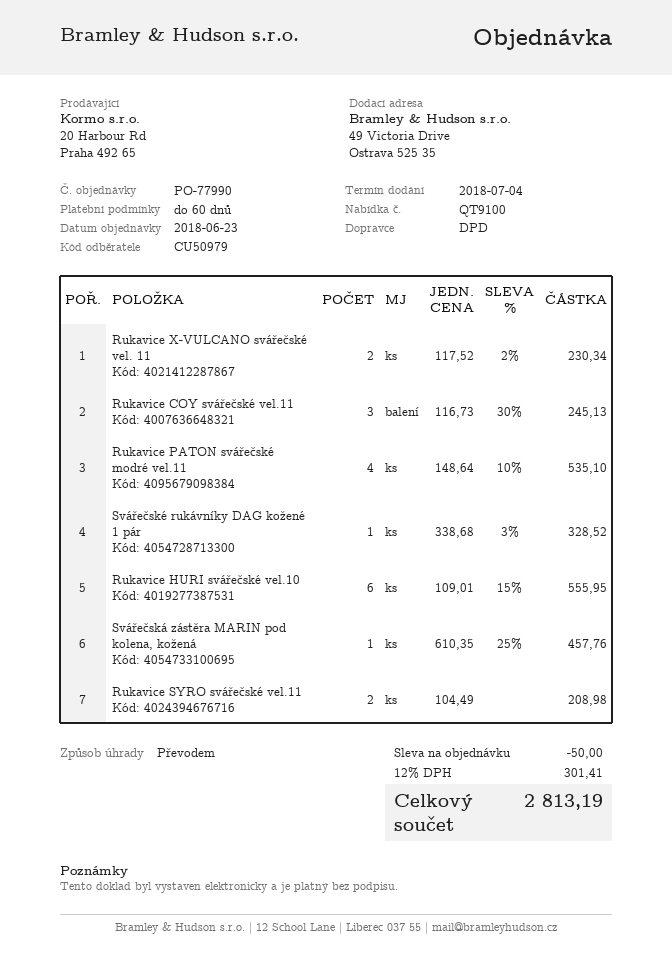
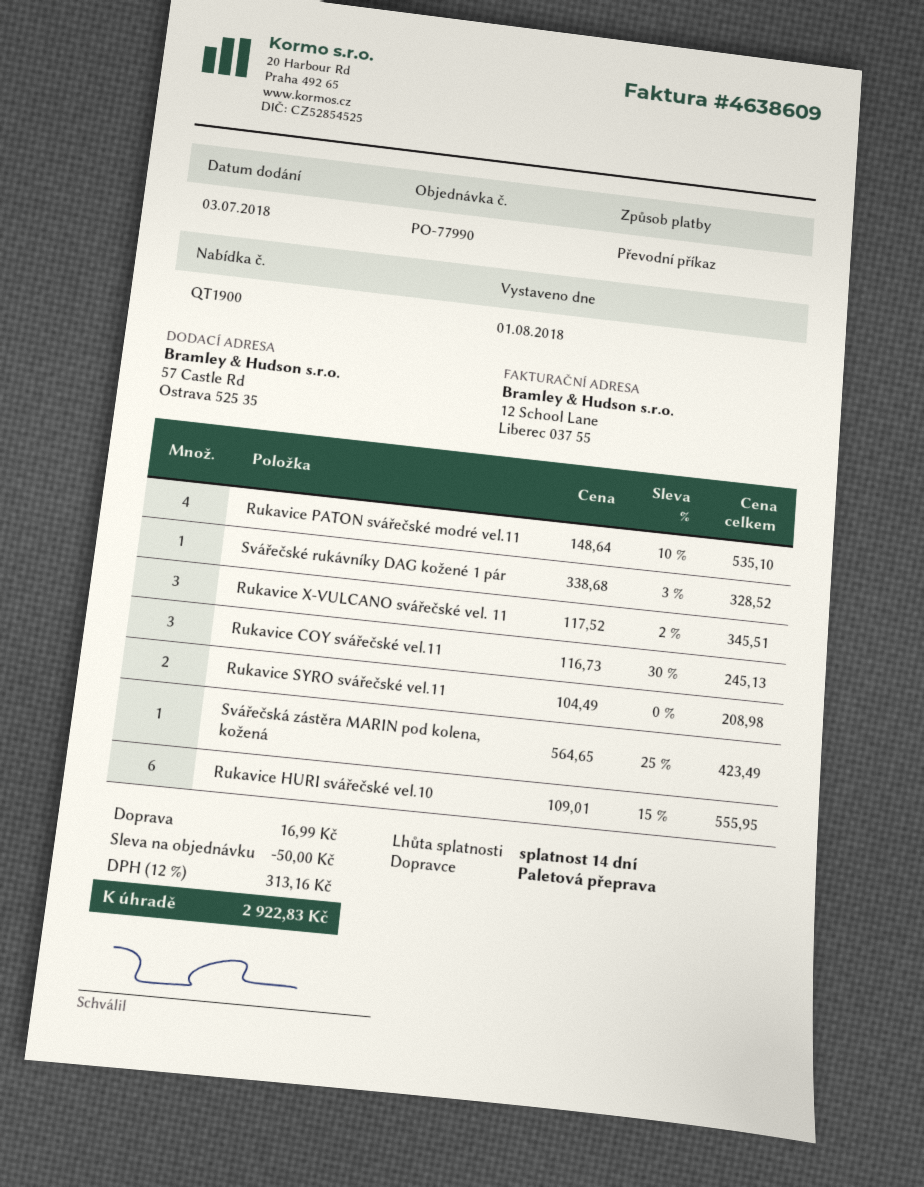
quote number: QT9100 -> QT1900
delivery date: 2018-07-04 -> 2018-07-03
payment terms: 60 days -> 14 days
shipping method: DPD -> pallet freight
ship to: 49 Victoria Drive, Ostrava 525 35 -> 57 Castle Rd, Ostrava 525 35
Rukavice X-VULCANO svářečské vel. 11: 2 x 117.52 - 2% = 230.34 -> 3 x 117.52 - 2% = 345.51
Svářečská zástěra MARIN pod kolena, kožená: 1 x 610.35 - 25% = 457.76 -> 1 x 564.65 - 25% = 423.49
shipping: none -> 16.99
tax: 12% = 301.41 -> 12% = 313.16
total: 2813.19 -> 2922.83

